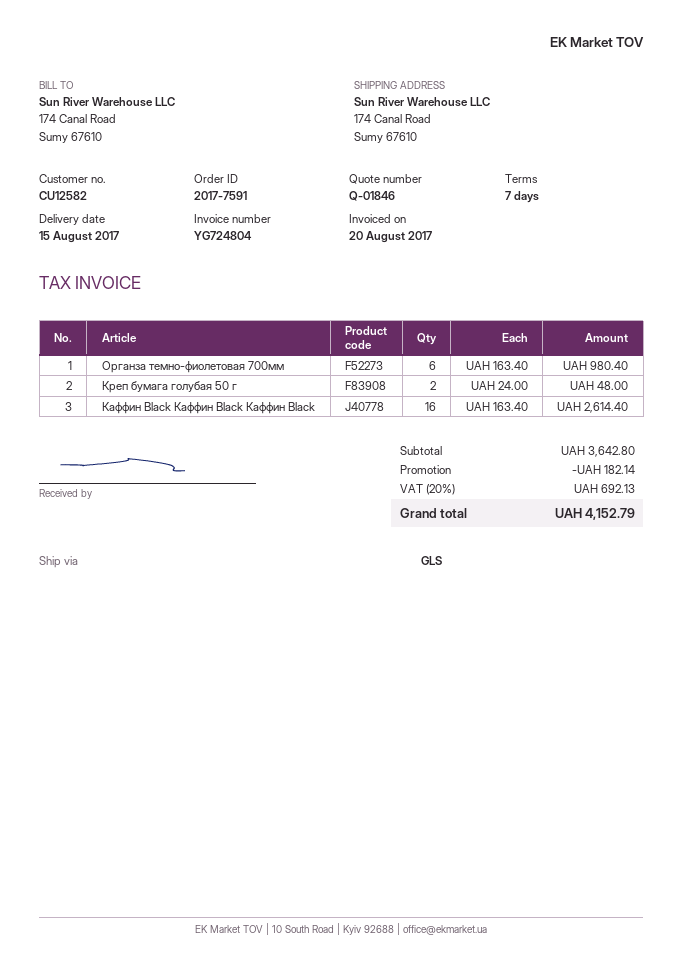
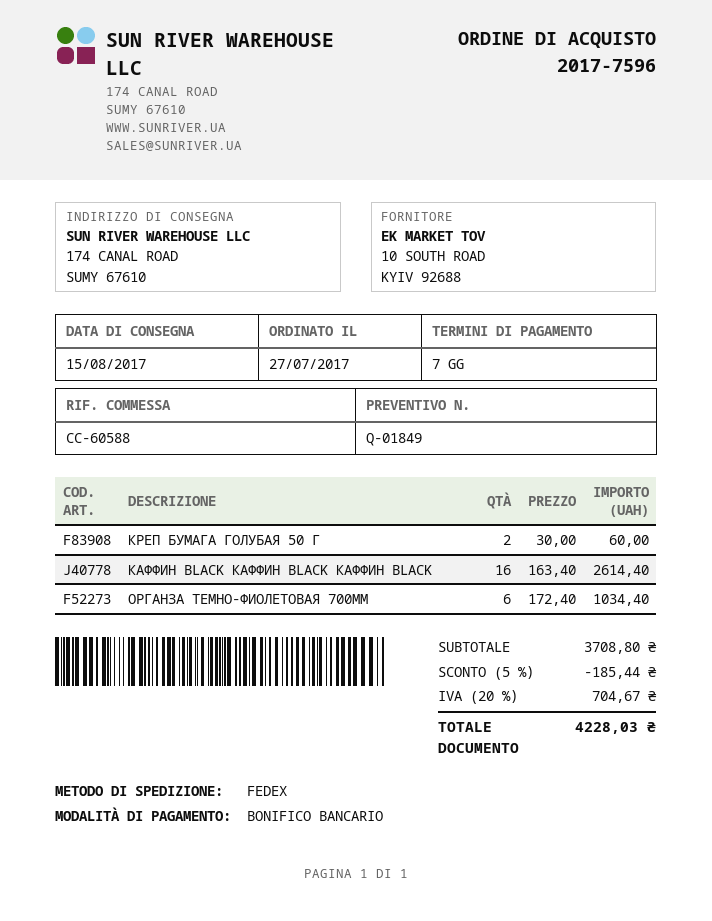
quote number: Q-01846 -> Q-01849
order number: 2017-7591 -> 2017-7596
shipping method: GLS -> FedEx
Органза темно-фиолетовая 700мм: 6 x 163.40 = 980.40 -> 6 x 172.40 = 1034.40
Креп бумага голубая 50 г: 2 x 24.00 = 48.00 -> 2 x 30.00 = 60.00
subtotal: 3642.80 -> 3708.80
discount: 182.14 -> 185.44
tax: 20% = 692.13 -> 20% = 704.67
total: 4152.79 -> 4228.03

